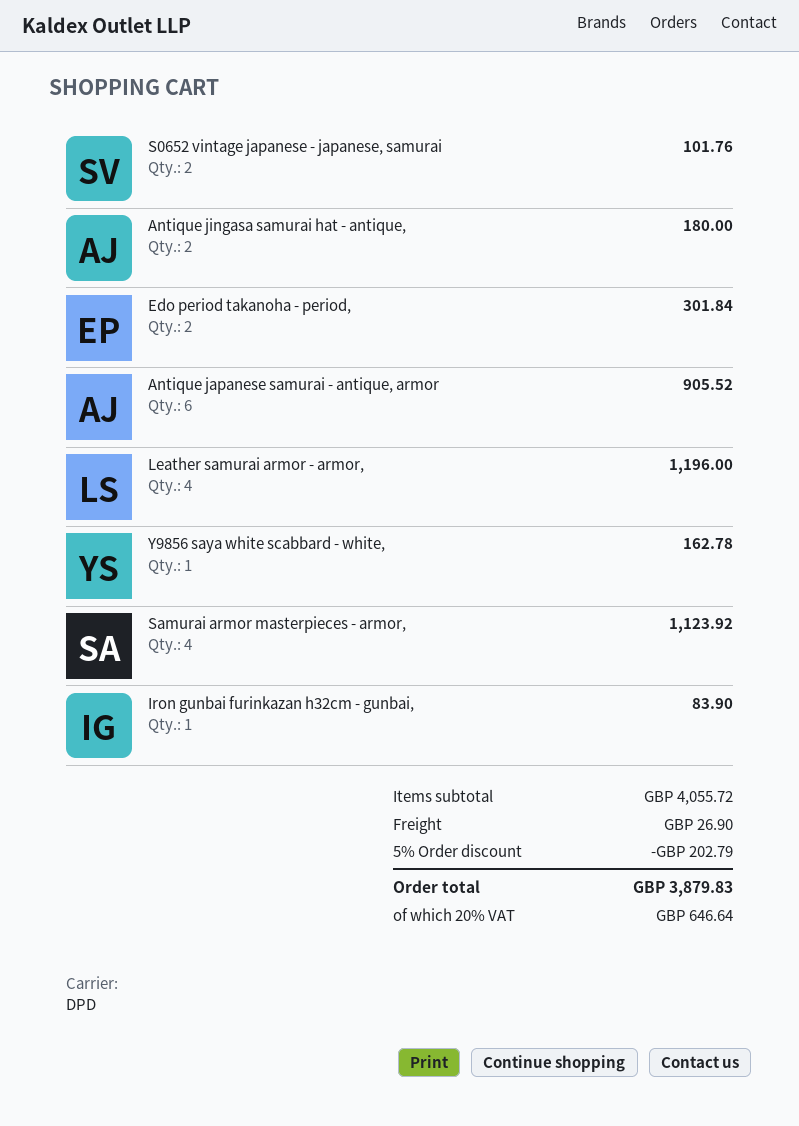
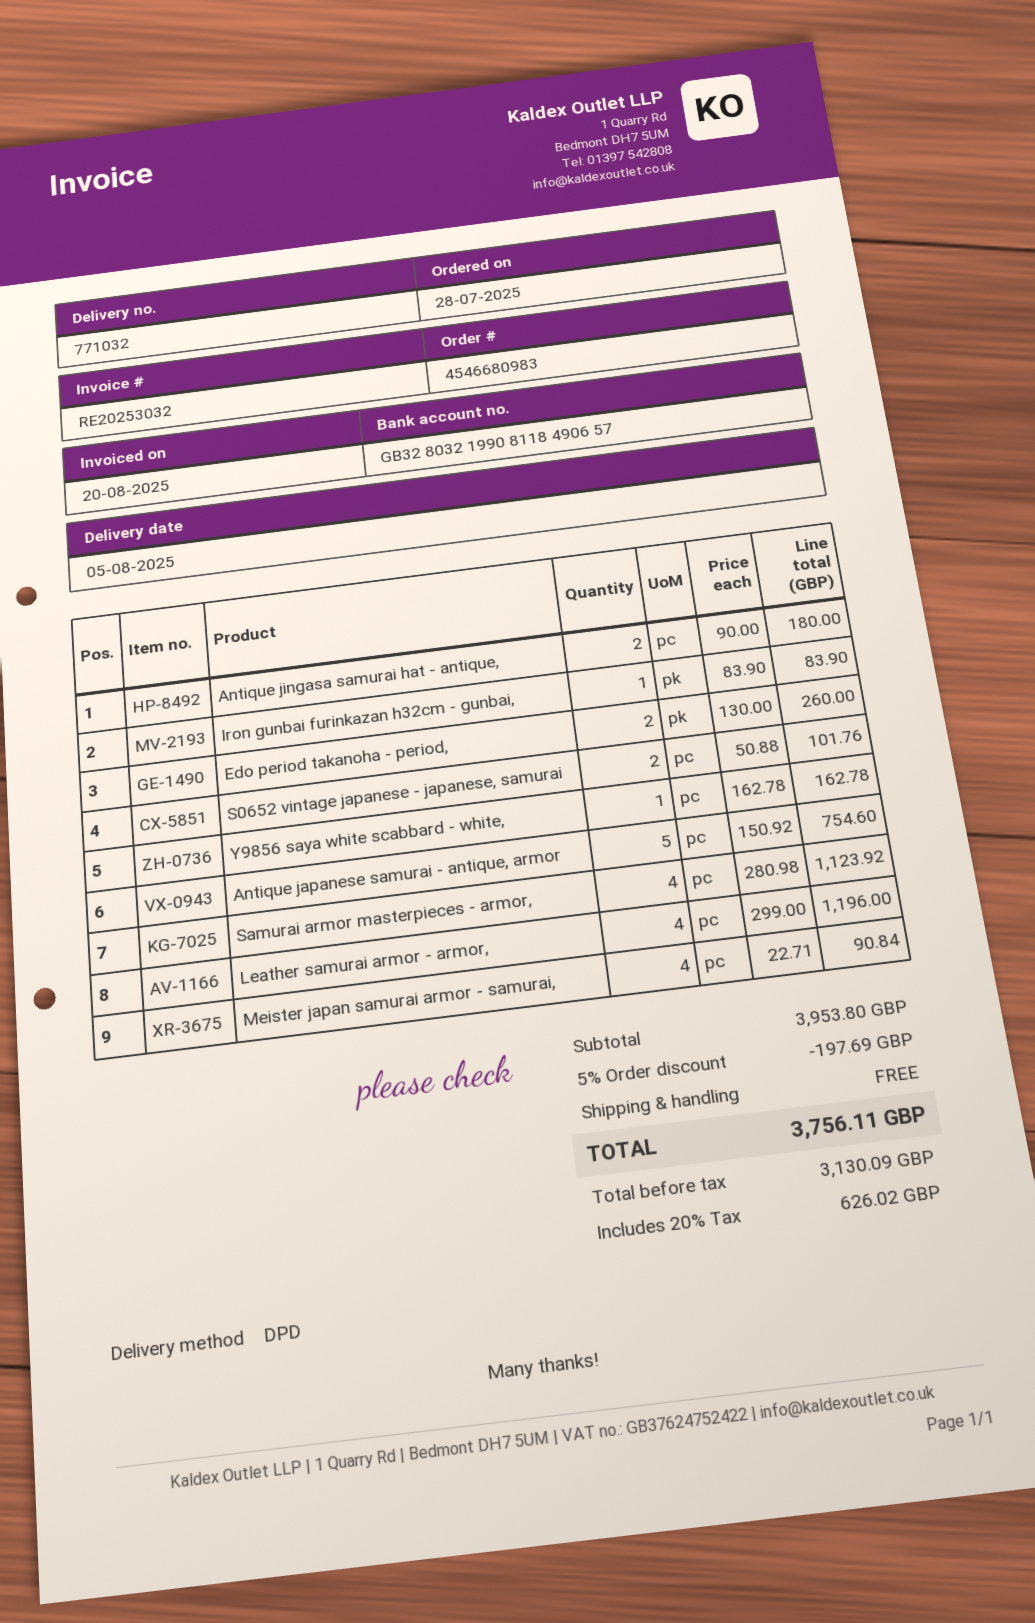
Edo period takanoha - period,: 2 for 301.84 -> 2 for 260.00
Antique japanese samurai - antique, armor: 6 for 905.52 -> 5 for 754.60
Meister japan samurai armor - samurai,: none -> 4 for 90.84
subtotal: 4055.72 -> 3953.80
discount: 5% = 202.79 -> 5% = 197.69
shipping: 26.90 -> 0.00
tax: 20% = 646.64 -> 20% = 626.02
total: 3879.83 -> 3756.11

